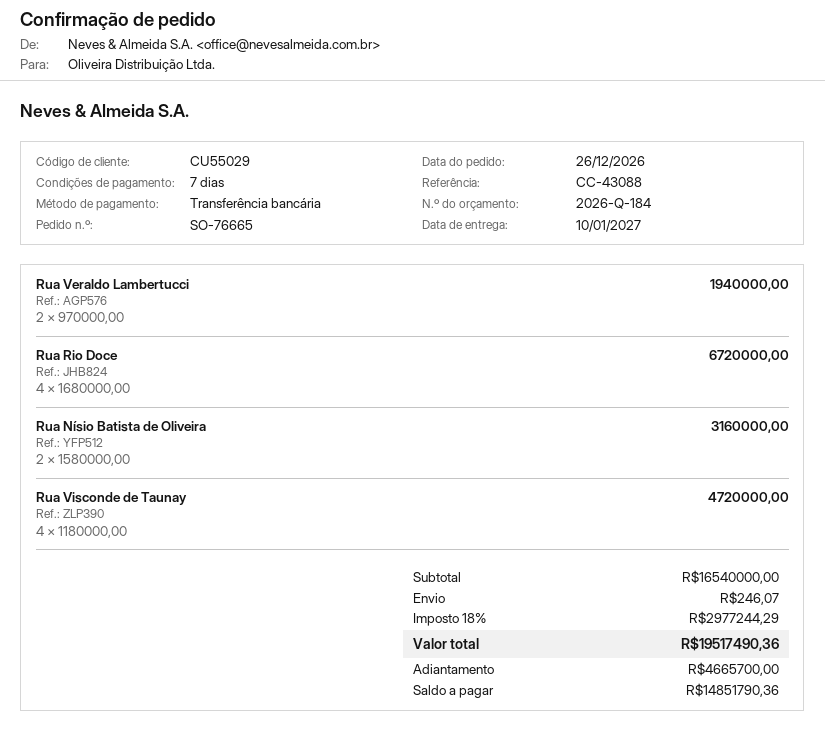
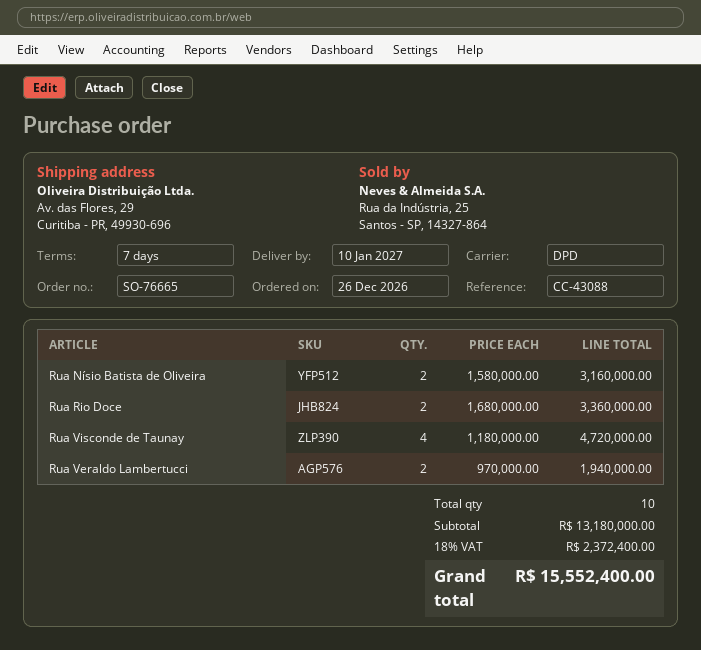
Rua Rio Doce: 4 x 1680000.00 = 6720000.00 -> 2 x 1680000.00 = 3360000.00
subtotal: 16540000.00 -> 13180000.00
shipping: 246.07 -> none
tax: 18% = 2977244.29 -> 18% = 2372400.00
total: 19517490.36 -> 15552400.00

